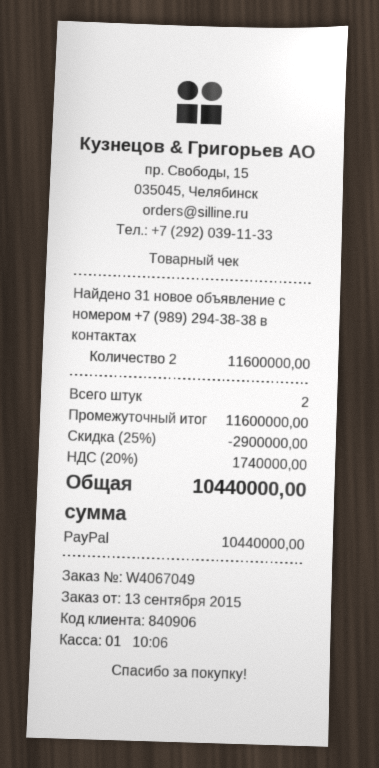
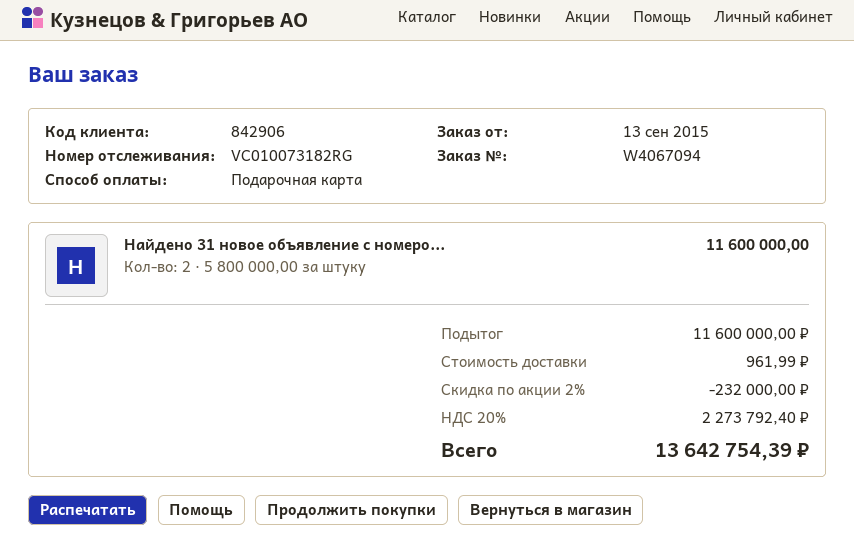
order number: W4067049 -> W4067094
customer number: 840906 -> 842906
payment method: PayPal -> gift card
discount: 25% = 2900000.00 -> 2% = 232000.00
shipping: none -> 961.99
tax: 20% = 1740000.00 -> 20% = 2273792.40
total: 10440000.00 -> 13642754.39

